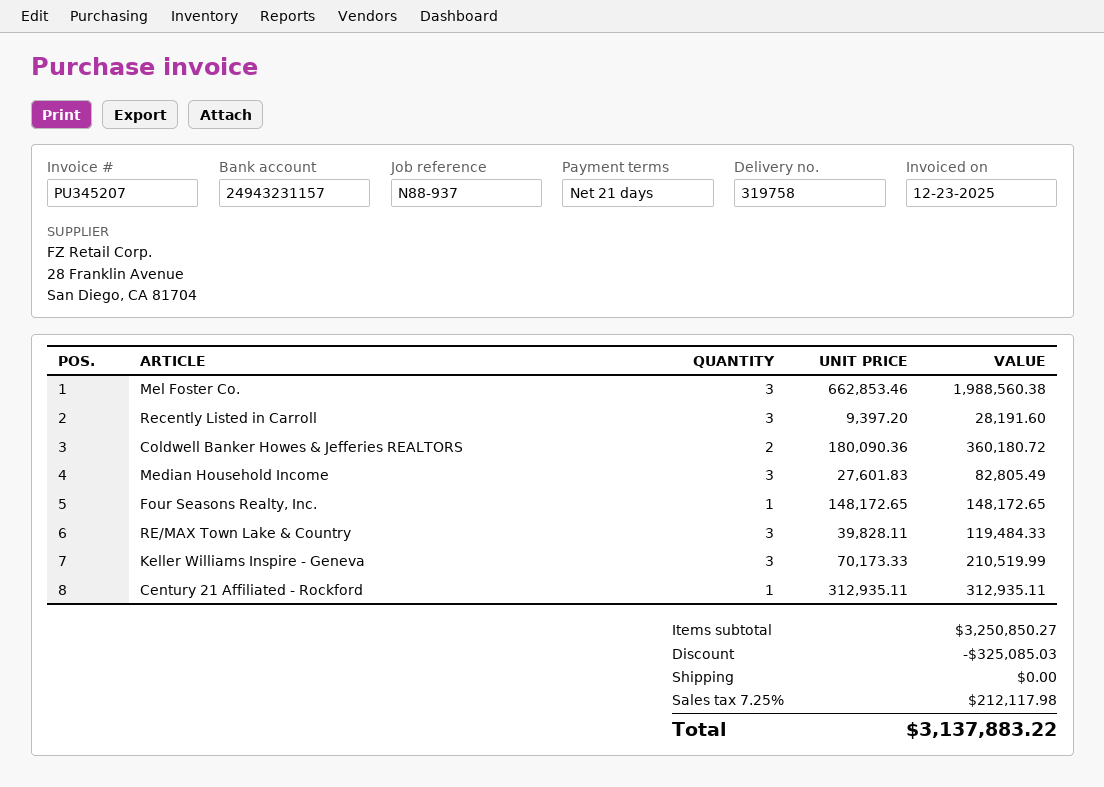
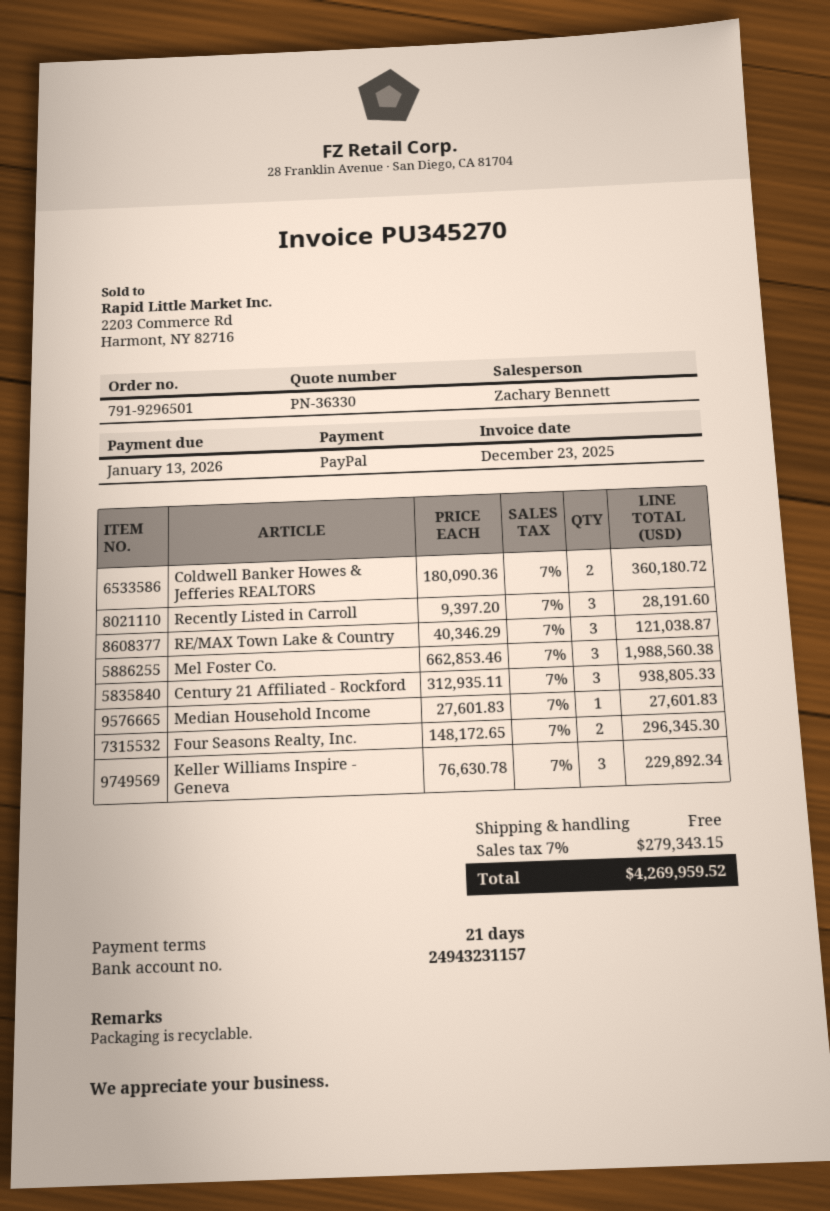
invoice number: PU345207 -> PU345270
Median Household Income: 3 x 27601.83 = 82805.49 -> 1 x 27601.83 = 27601.83
Four Seasons Realty, Inc.: 1 x 148172.65 = 148172.65 -> 2 x 148172.65 = 296345.30
RE/MAX Town Lake & Country: 3 x 39828.11 = 119484.33 -> 3 x 40346.29 = 121038.87
Keller Williams Inspire - Geneva: 3 x 70173.33 = 210519.99 -> 3 x 76630.78 = 229892.34
Century 21 Affiliated - Rockford: 1 x 312935.11 = 312935.11 -> 3 x 312935.11 = 938805.33
discount: 325085.03 -> none
tax: 7.25% = 212117.98 -> 7% = 279343.15
total: 3137883.22 -> 4269959.52

